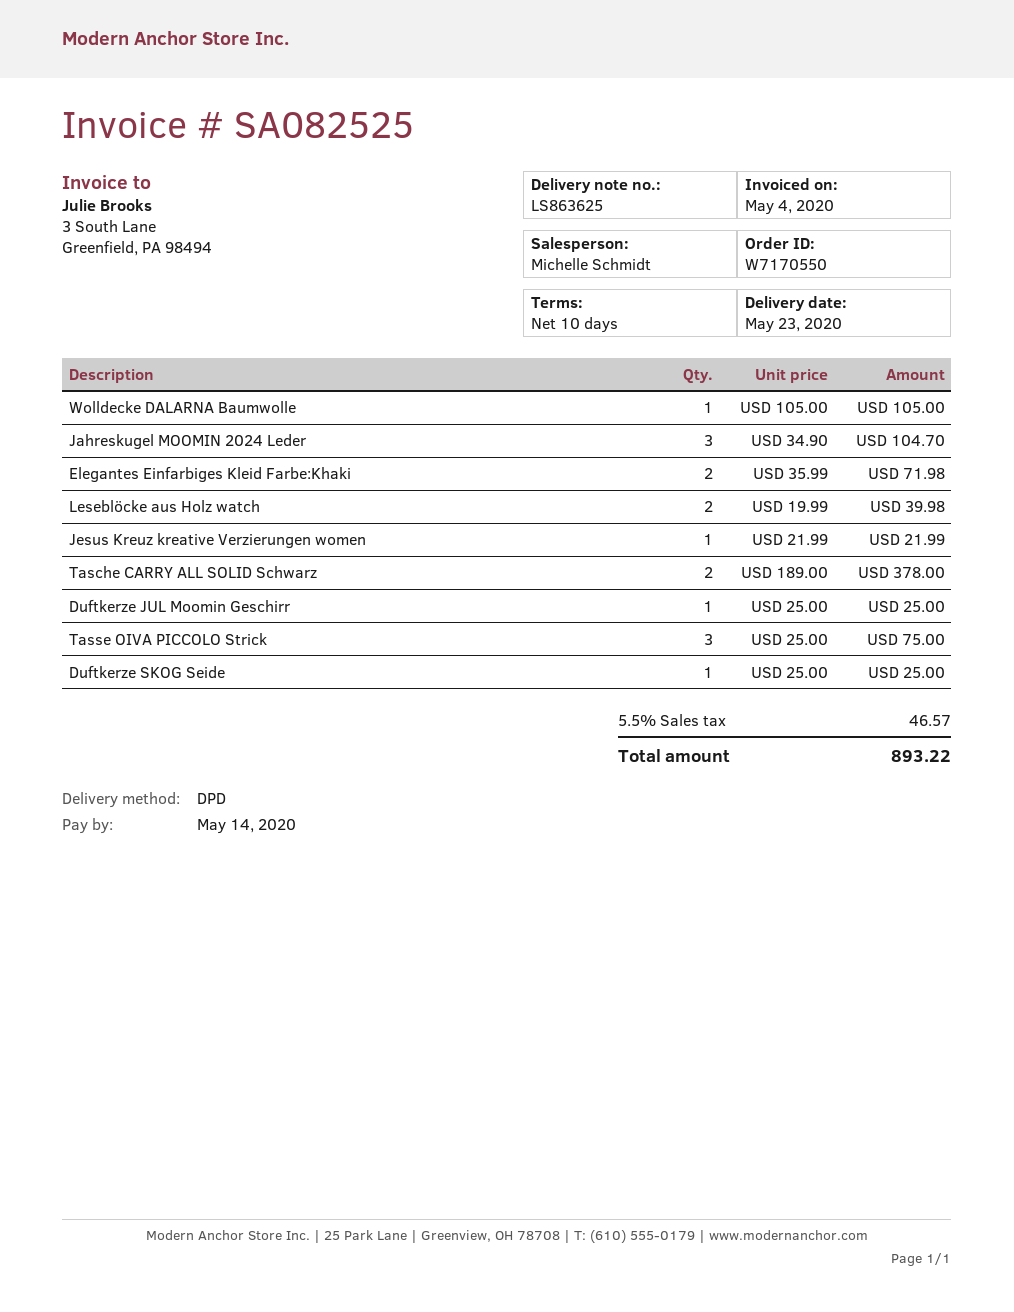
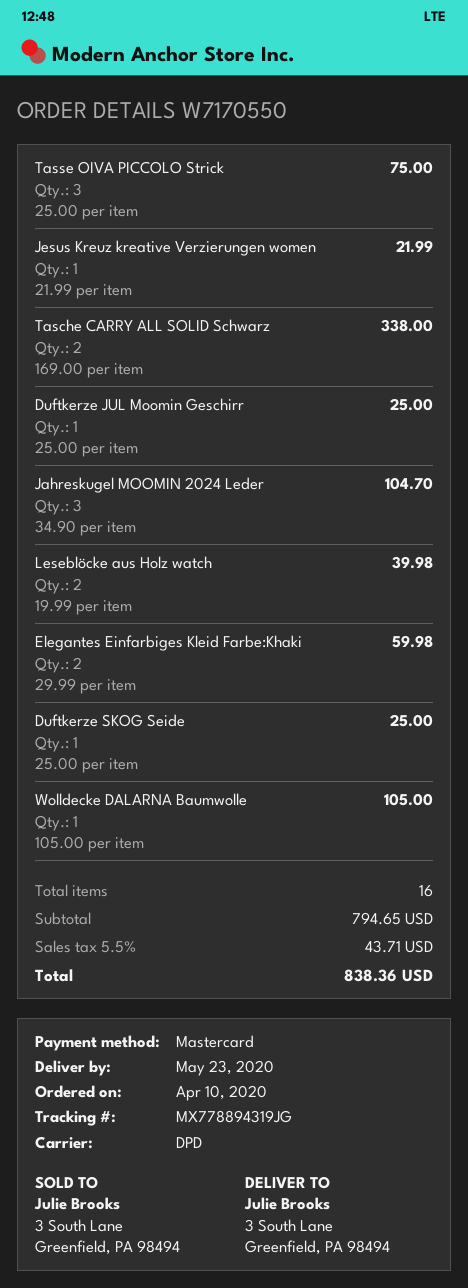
Elegantes Einfarbiges Kleid Farbe:Khaki: 2 x 35.99 = 71.98 -> 2 x 29.99 = 59.98
Tasche CARRY ALL SOLID Schwarz: 2 x 189.00 = 378.00 -> 2 x 169.00 = 338.00
tax: 5.5% = 46.57 -> 5.5% = 43.71
total: 893.22 -> 838.36

